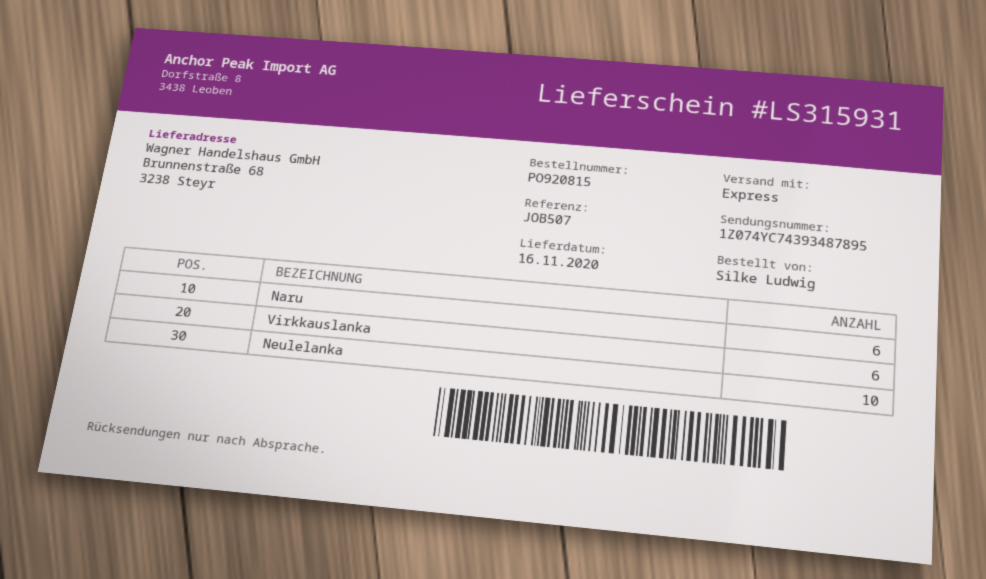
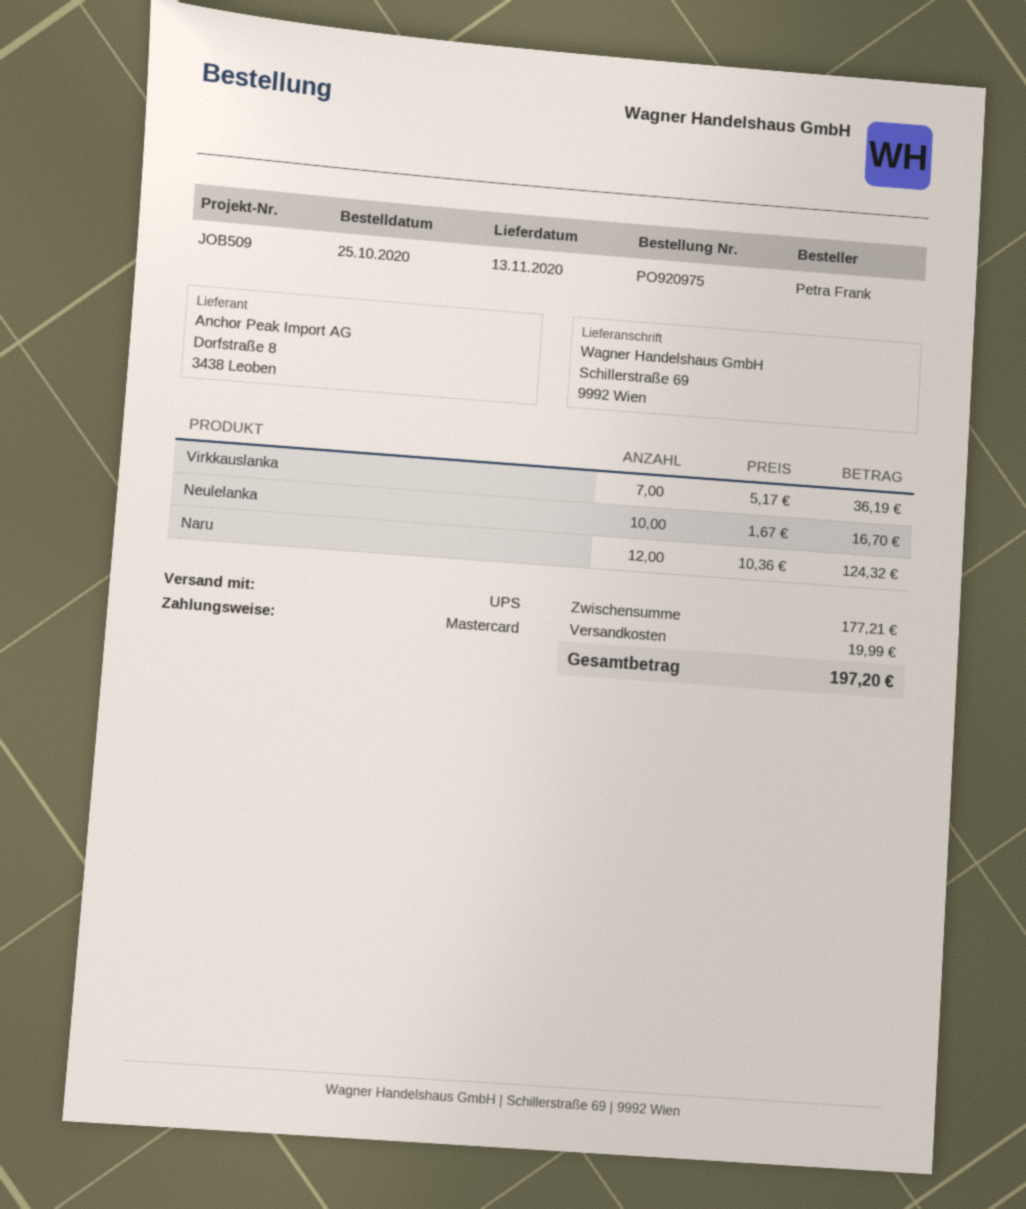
order number: PO920815 -> PO920975
delivery date: 2020-11-16 -> 2020-11-13
reference: JOB507 -> JOB509
ordered by: Silke Ludwig -> Petra Frank
shipping method: express -> UPS
ship to: Brunnenstraße 68, 3238 Steyr -> Schillerstraße 69, 9992 Wien
Naru: 6 -> 12
Virkkauslanka: 6 -> 7

